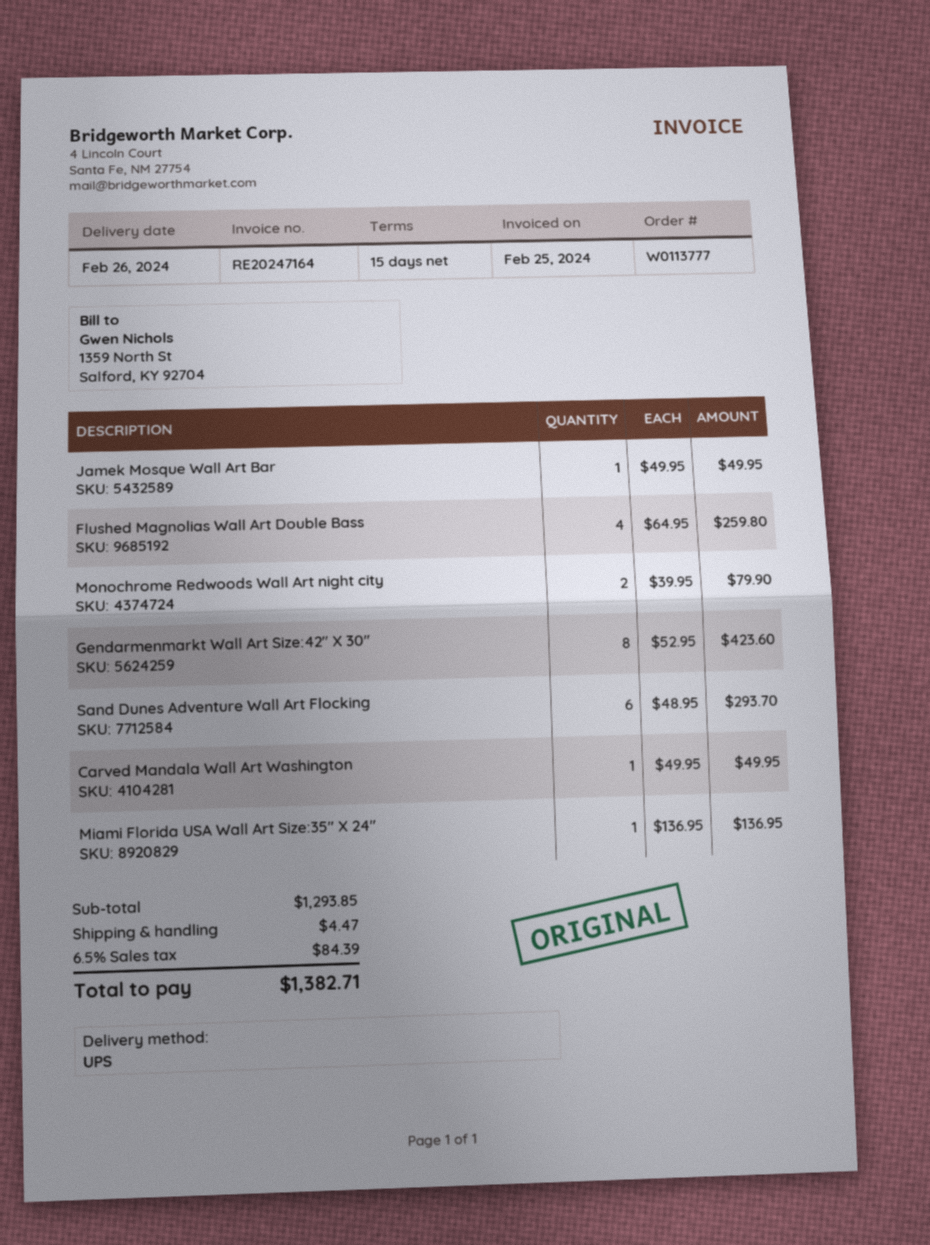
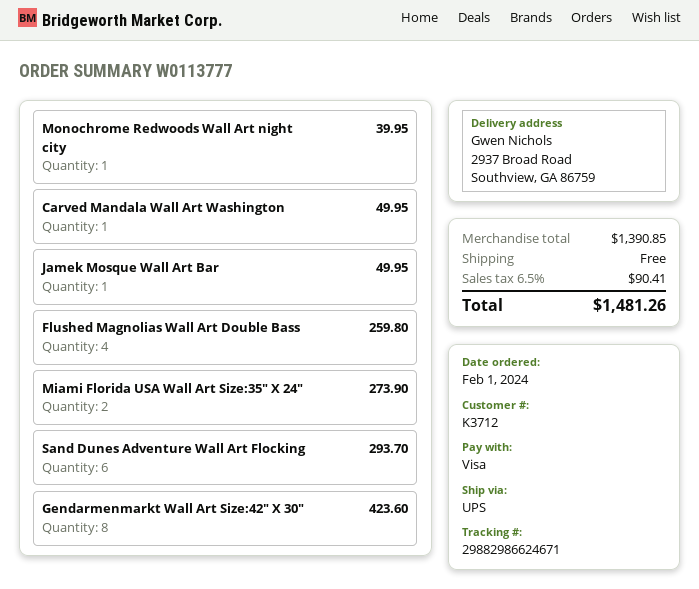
Monochrome Redwoods Wall Art night city: 2 for 79.90 -> 1 for 39.95
Miami Florida USA Wall Art Size:35" X 24": 1 for 136.95 -> 2 for 273.90
subtotal: 1293.85 -> 1390.85
shipping: 4.47 -> 0.00
tax: 6.5% = 84.39 -> 6.5% = 90.41
total: 1382.71 -> 1481.26

